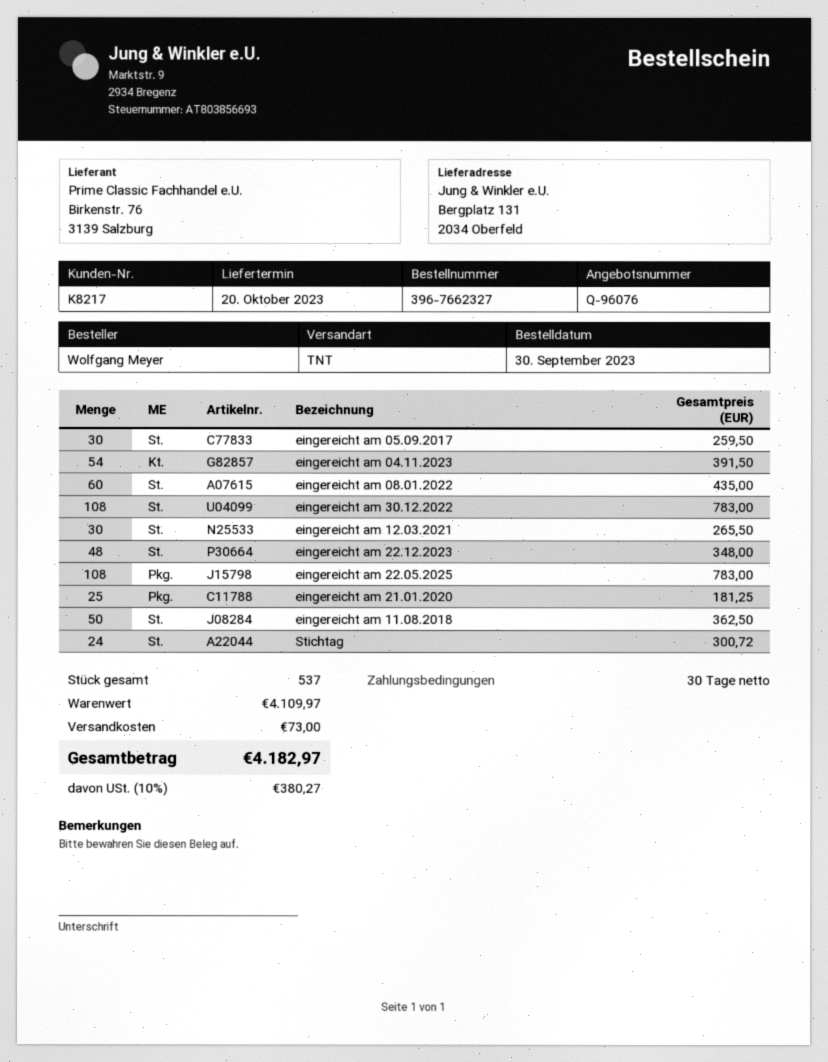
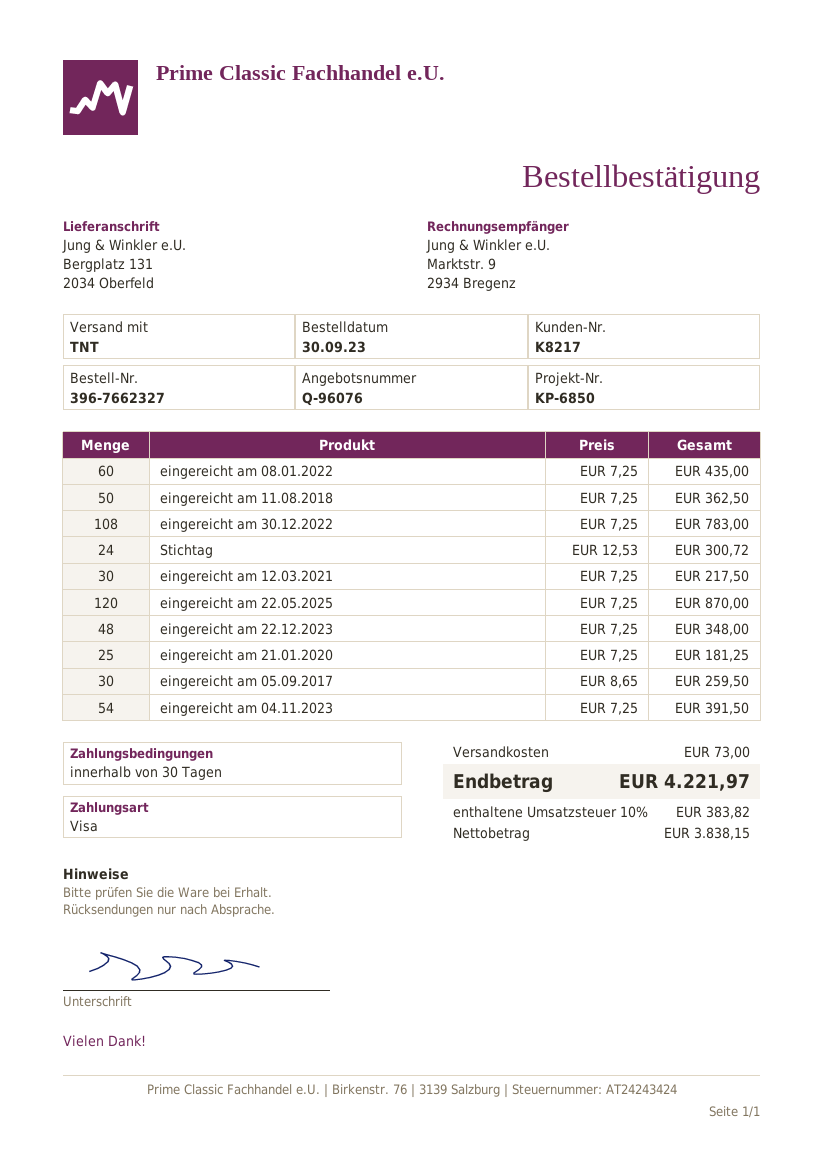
eingereicht am 12.03.2021: 30 for 265.50 -> 30 for 217.50
eingereicht am 22.05.2025: 108 for 783.00 -> 120 for 870.00
tax: 10% = 380.27 -> 10% = 383.82
total: 4182.97 -> 4221.97

